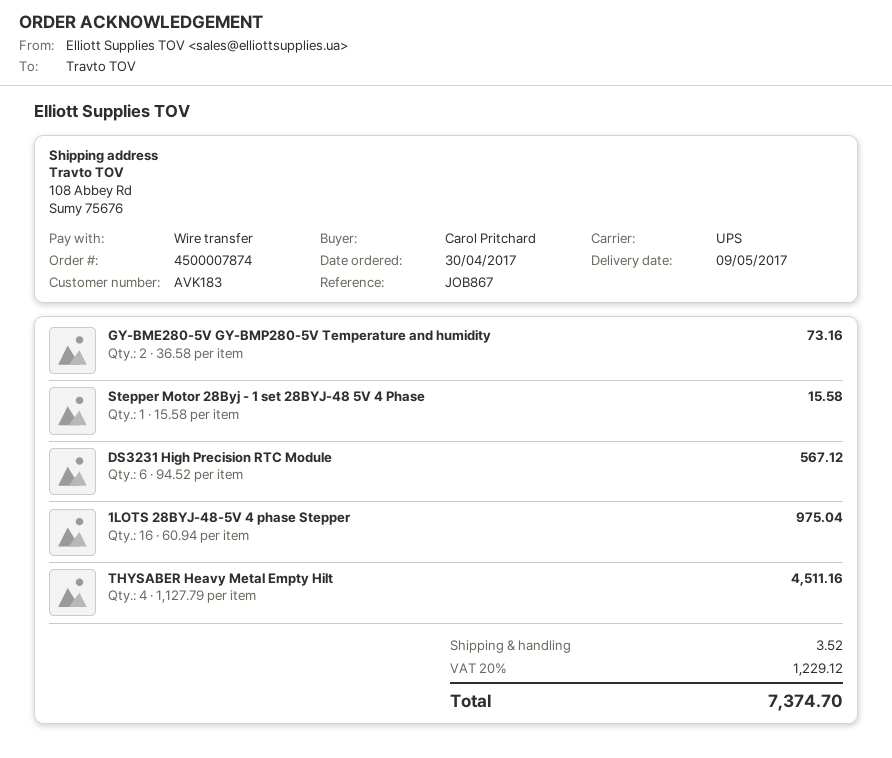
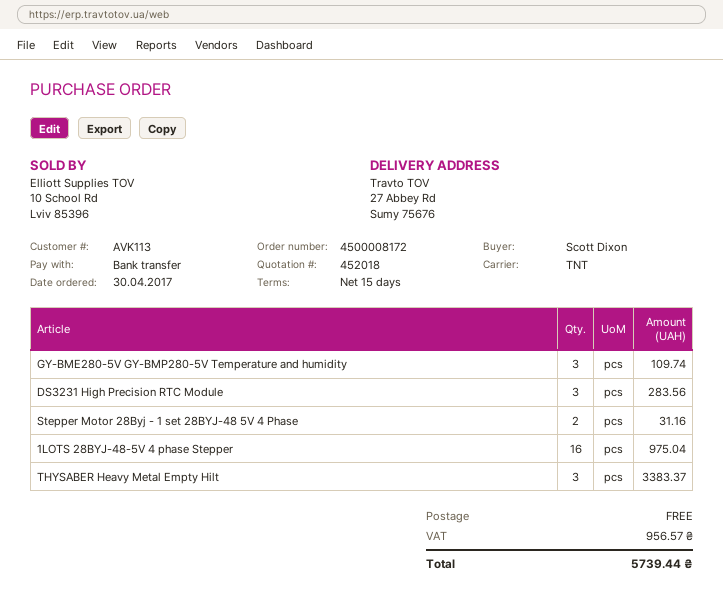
order number: 4500007874 -> 4500008172
customer number: AVK183 -> AVK113
ordered by: Carol Pritchard -> Scott Dixon
shipping method: UPS -> TNT
ship to: 108 Abbey Rd, Sumy 75676 -> 27 Abbey Rd, Sumy 75676
GY-BME280-5V GY-BMP280-5V Temperature and humidity: 2 for 73.16 -> 3 for 109.74
Stepper Motor 28Byj - 1 set 28BYJ-48 5V 4 Phase: 1 for 15.58 -> 2 for 31.16
DS3231 High Precision RTC Module: 6 for 567.12 -> 3 for 283.56
THYSABER Heavy Metal Empty Hilt: 4 for 4511.16 -> 3 for 3383.37
shipping: 3.52 -> 0.00
tax: 1229.12 -> 956.57
total: 7374.70 -> 5739.44

